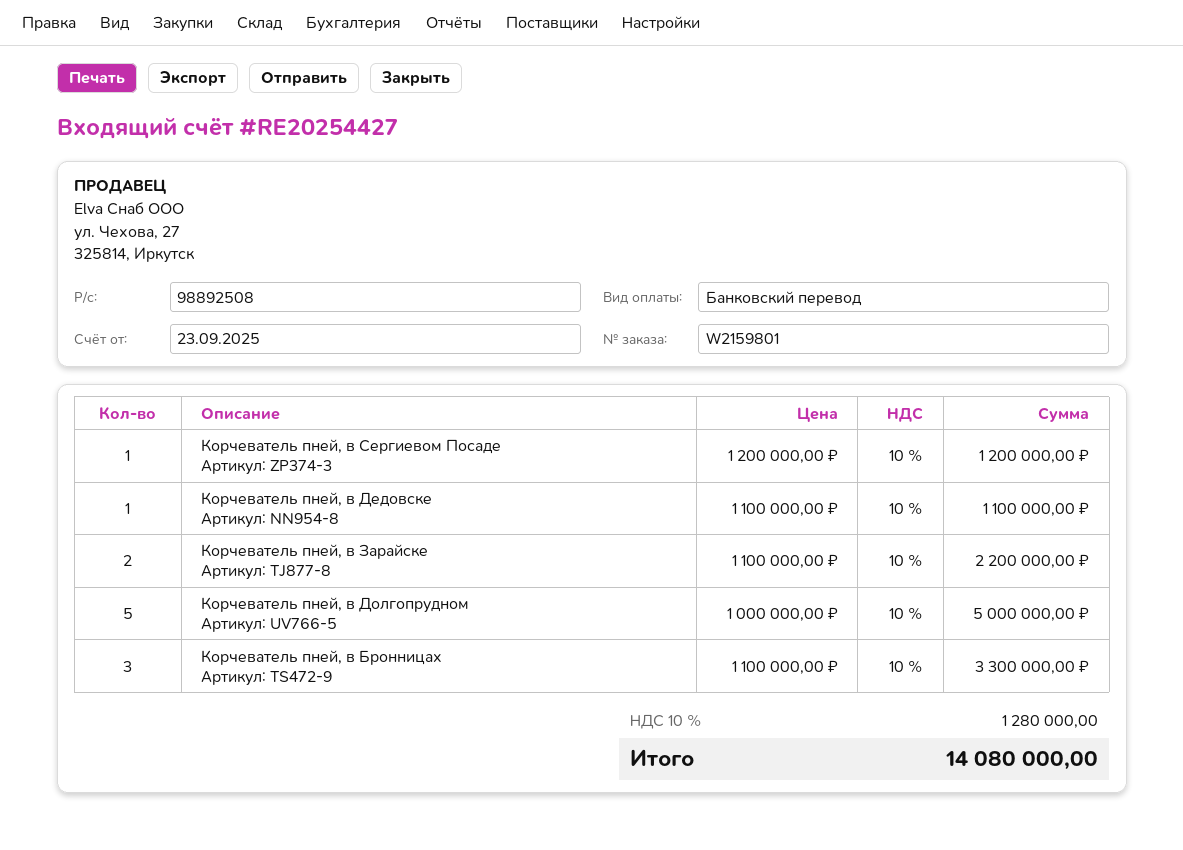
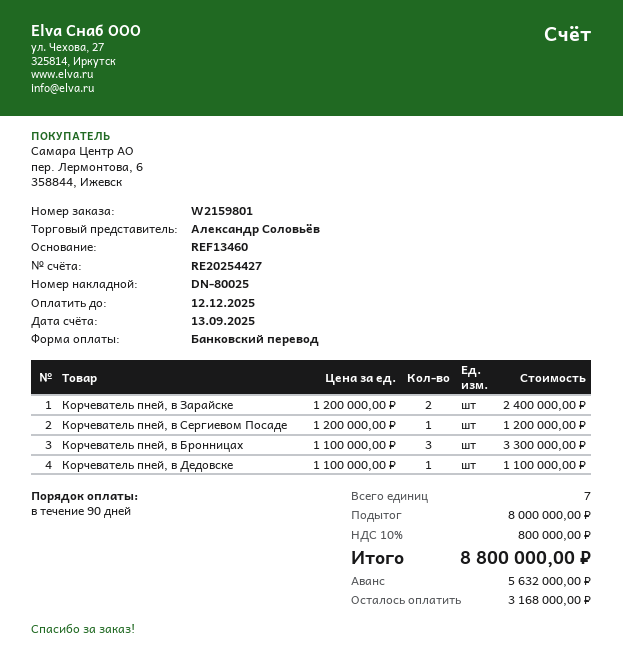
invoice date: 2025-09-23 -> 2025-09-13
Корчеватель пней, в Зарайске: 2 x 1100000.00 = 2200000.00 -> 2 x 1200000.00 = 2400000.00
Корчеватель пней, в Долгопрудном: 5 x 1000000.00 = 5000000.00 -> none
tax: 10% = 1280000.00 -> 10% = 800000.00
total: 14080000.00 -> 8800000.00

